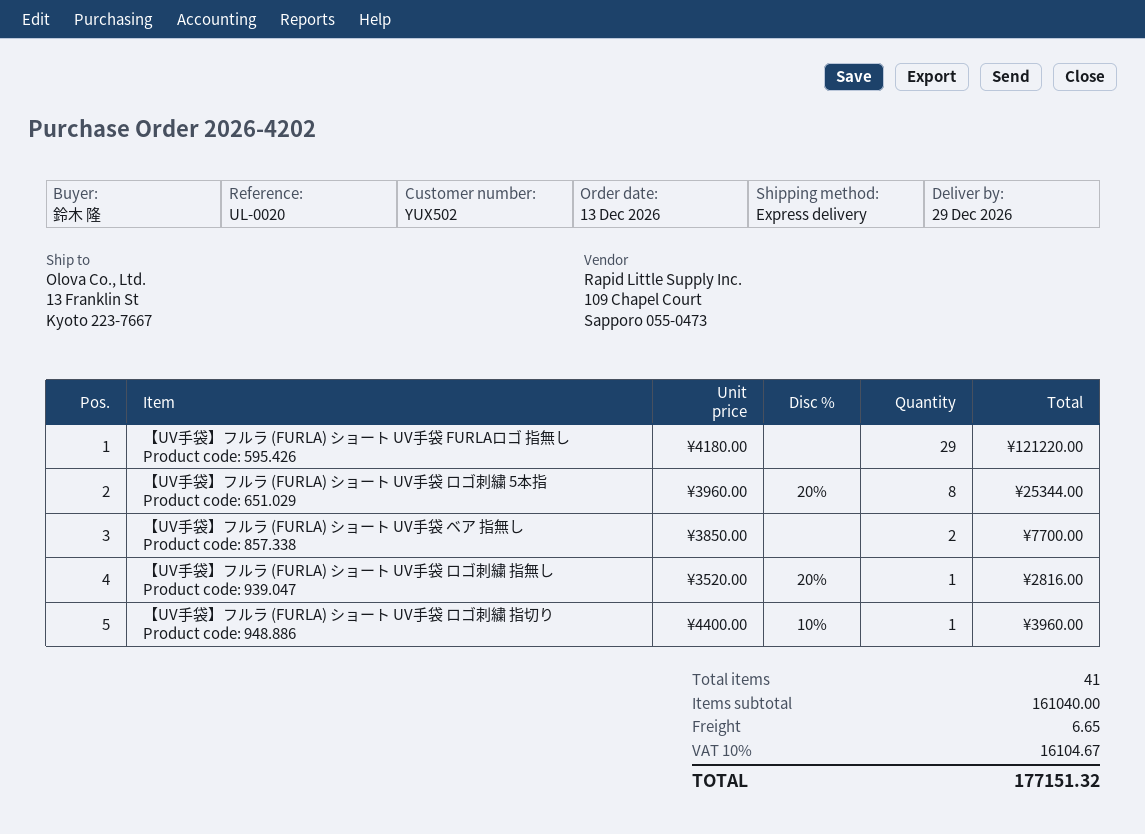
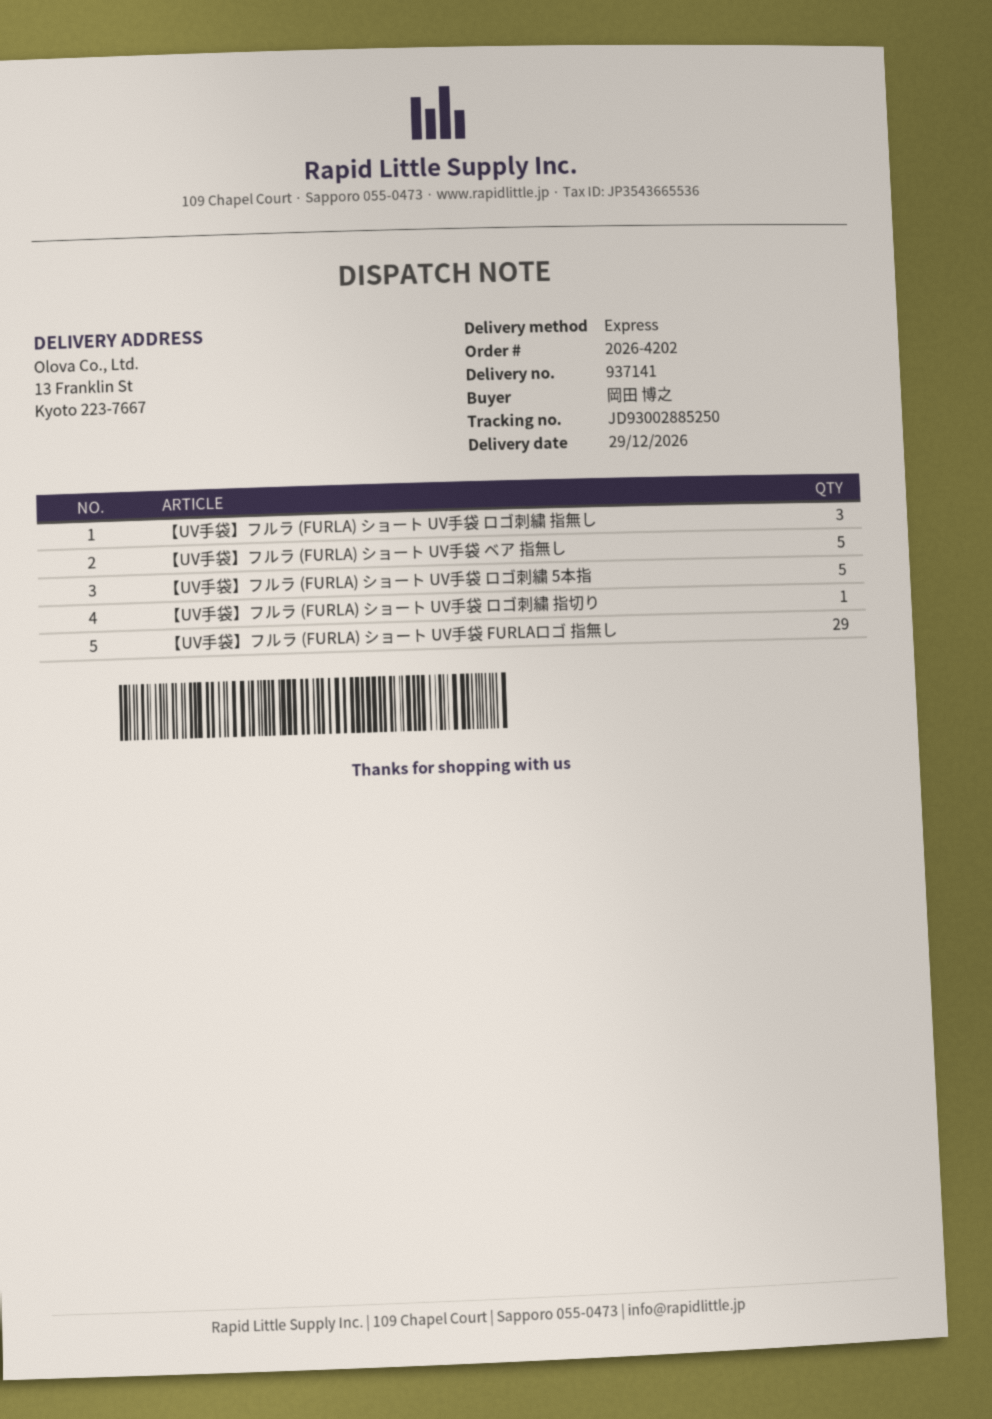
ordered by: 鈴木 隆 -> 岡田 博之
【UV手袋】フルラ (FURLA) ショート UV手袋 ロゴ刺繍 5本指: 8 -> 5
【UV手袋】フルラ (FURLA) ショート UV手袋 ベア 指無し: 2 -> 5
【UV手袋】フルラ (FURLA) ショート UV手袋 ロゴ刺繍 指無し: 1 -> 3

